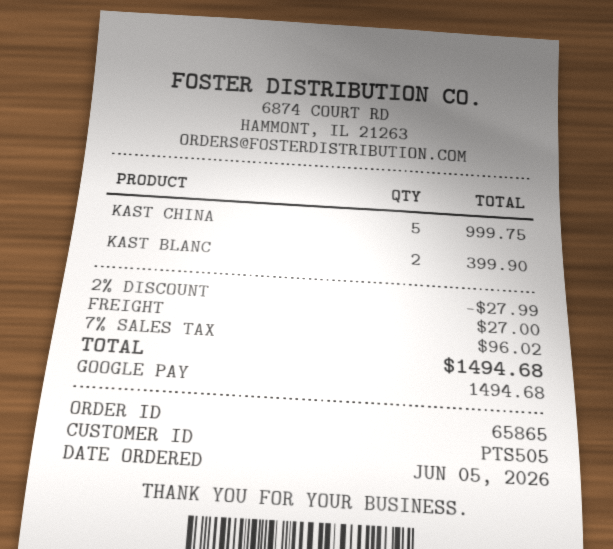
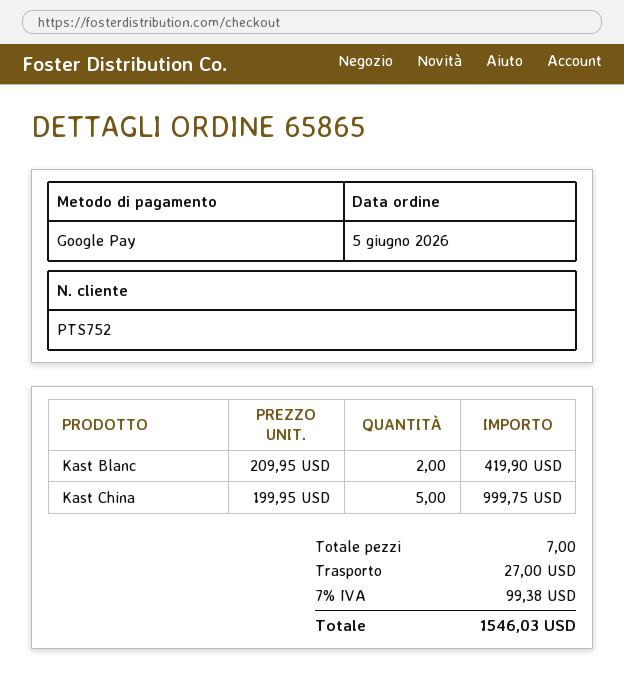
customer number: PTS505 -> PTS752
KAST BLANC: 2 for 399.90 -> 2 for 419.90
discount: 2% = 27.99 -> none
tax: 7% = 96.02 -> 7% = 99.38
total: 1494.68 -> 1546.03

